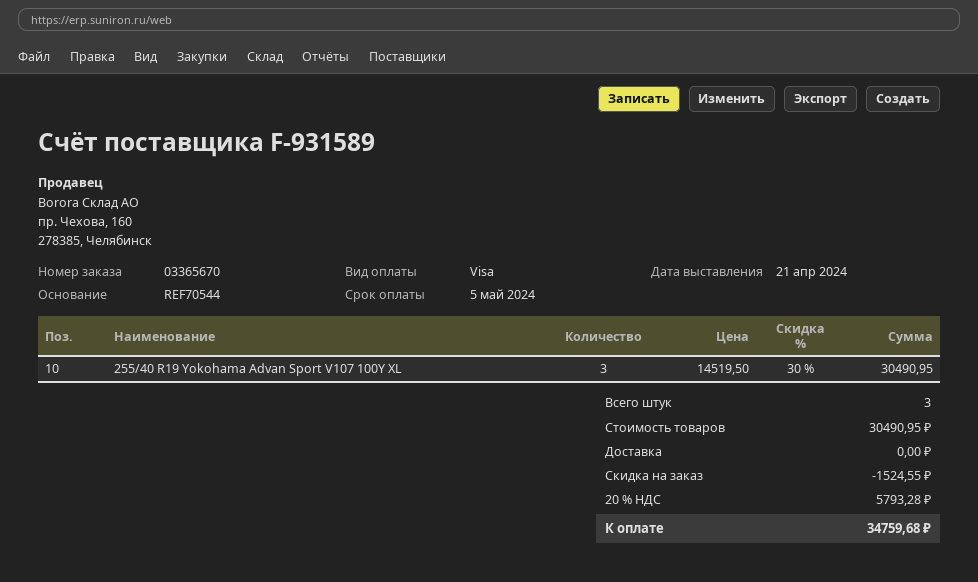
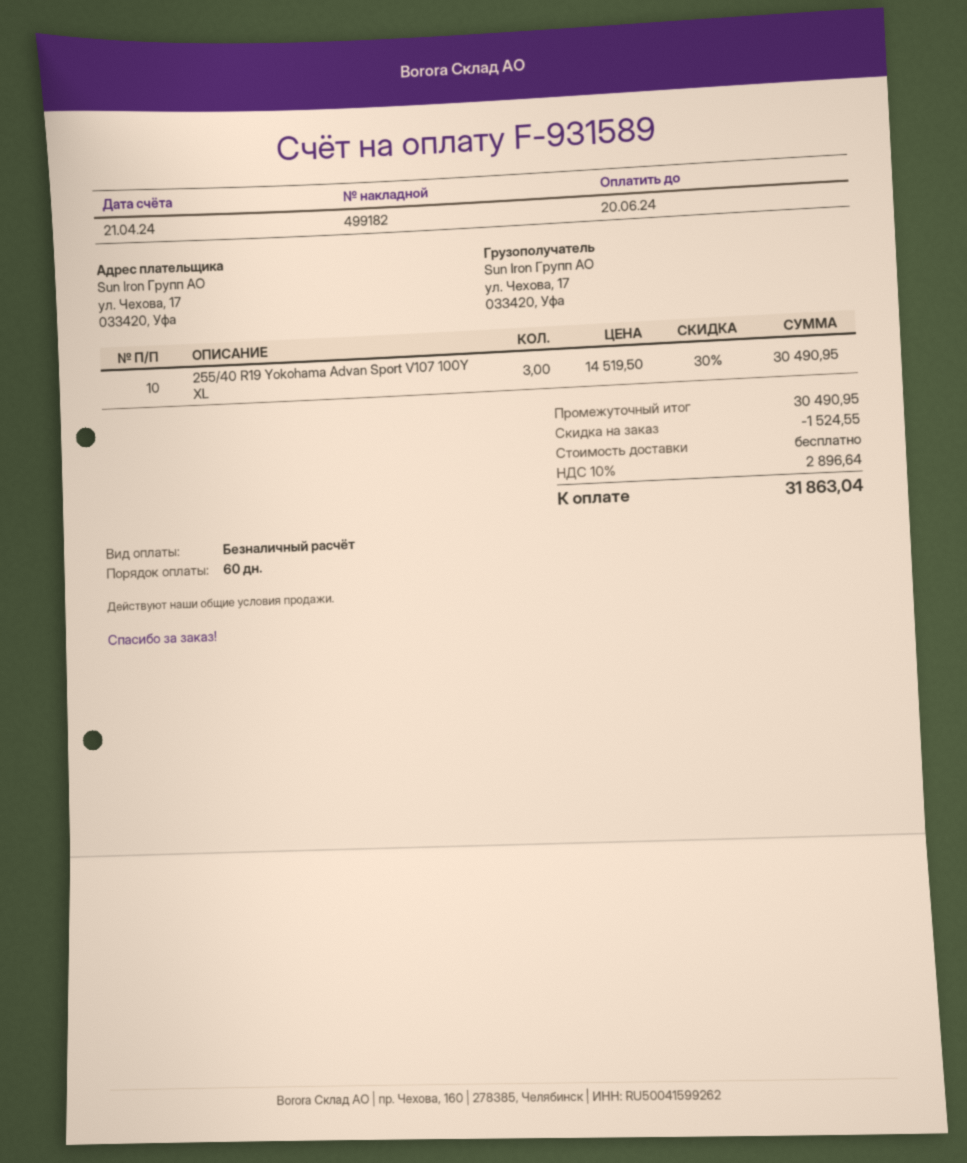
due date: 2024-05-05 -> 2024-06-20
payment method: Visa -> bank transfer
tax: 20% = 5793.28 -> 10% = 2896.64
total: 34759.68 -> 31863.04

